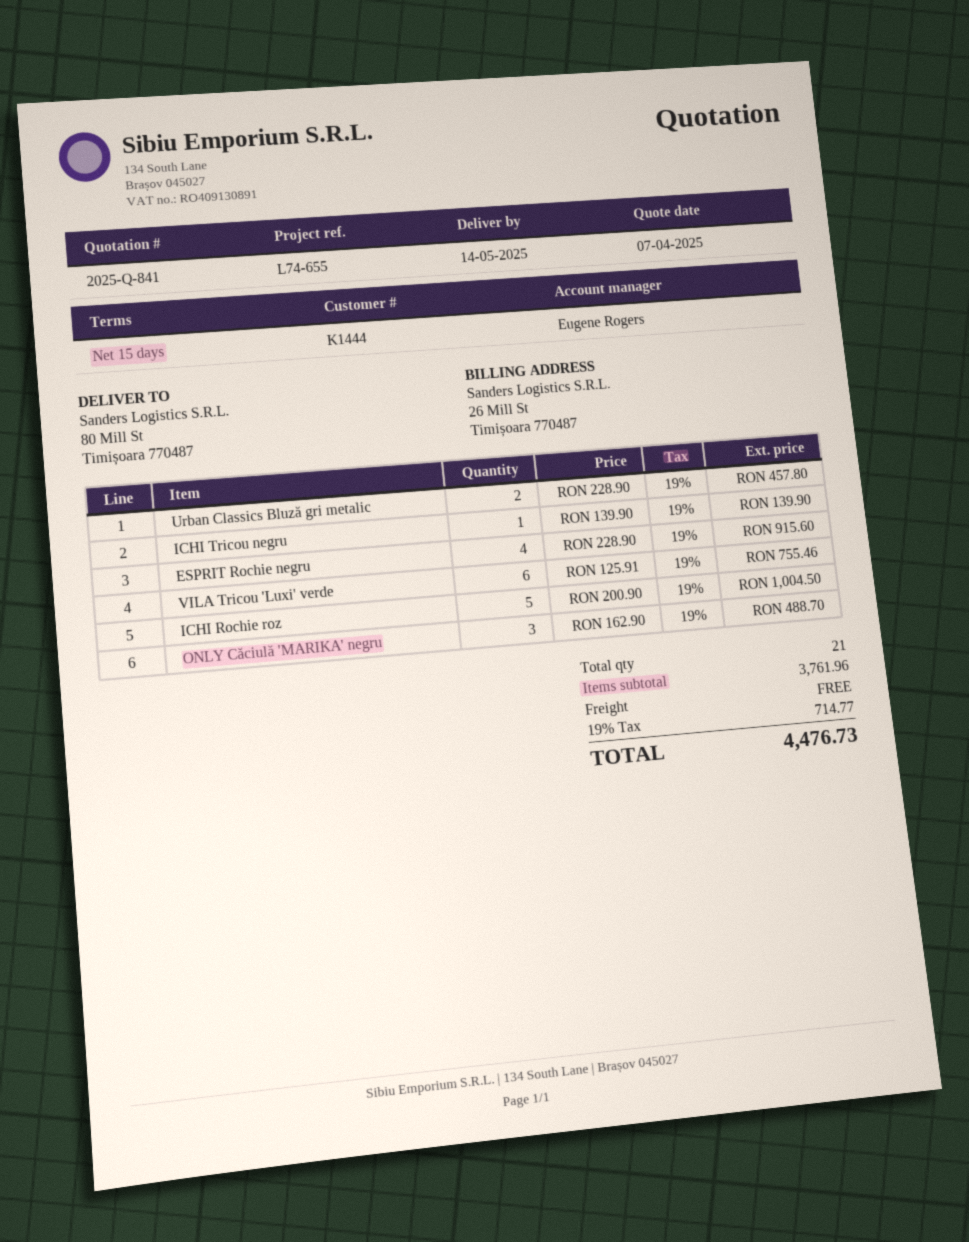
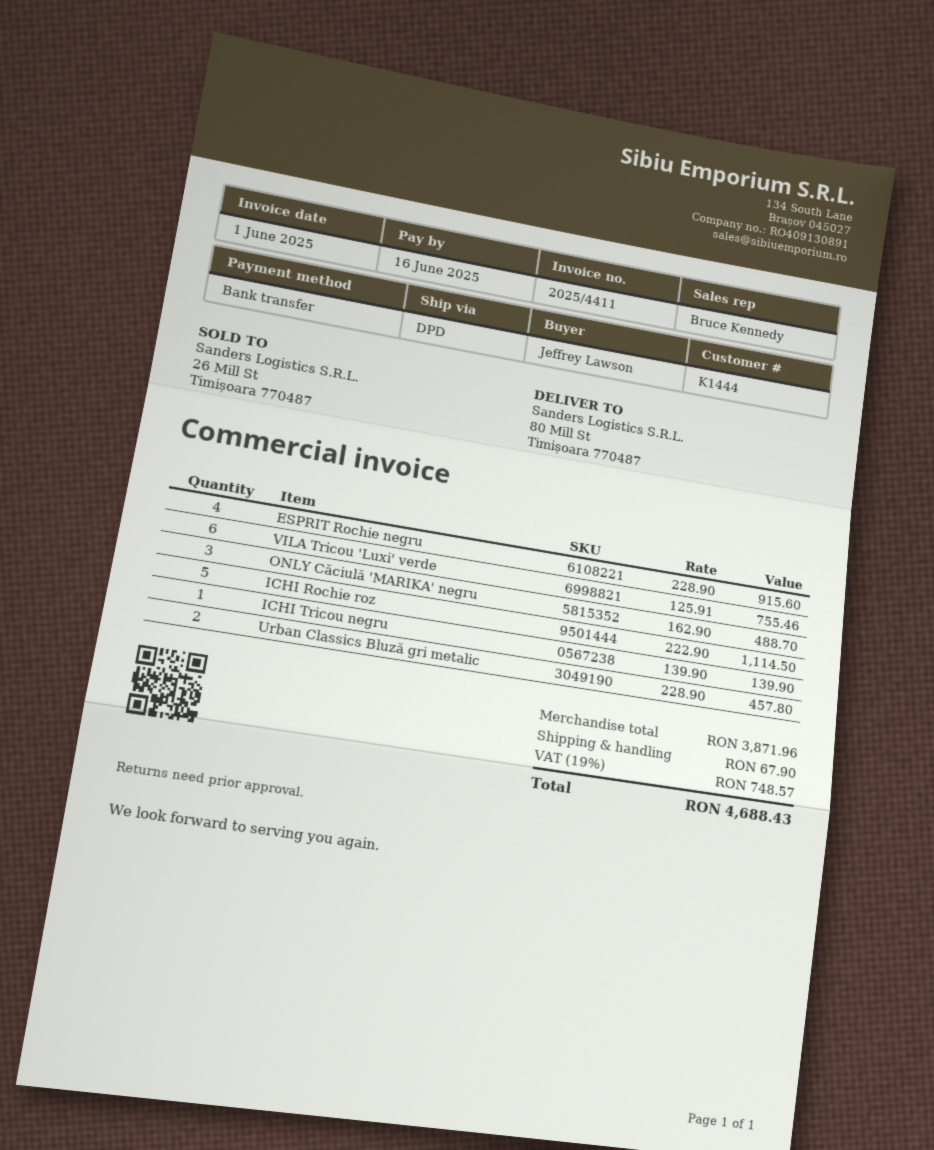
sales rep: Eugene Rogers -> Bruce Kennedy
ICHI Rochie roz: 5 x 200.90 = 1004.50 -> 5 x 222.90 = 1114.50
subtotal: 3761.96 -> 3871.96
shipping: 0.00 -> 67.90
tax: 19% = 714.77 -> 19% = 748.57
total: 4476.73 -> 4688.43

